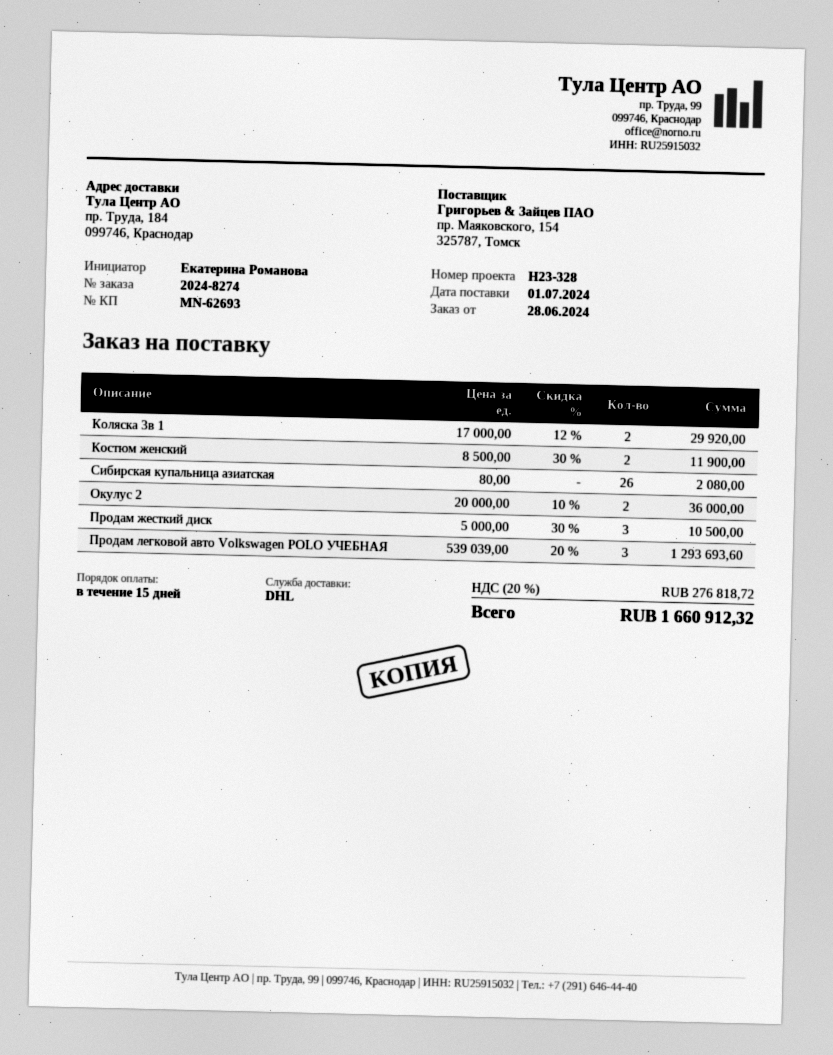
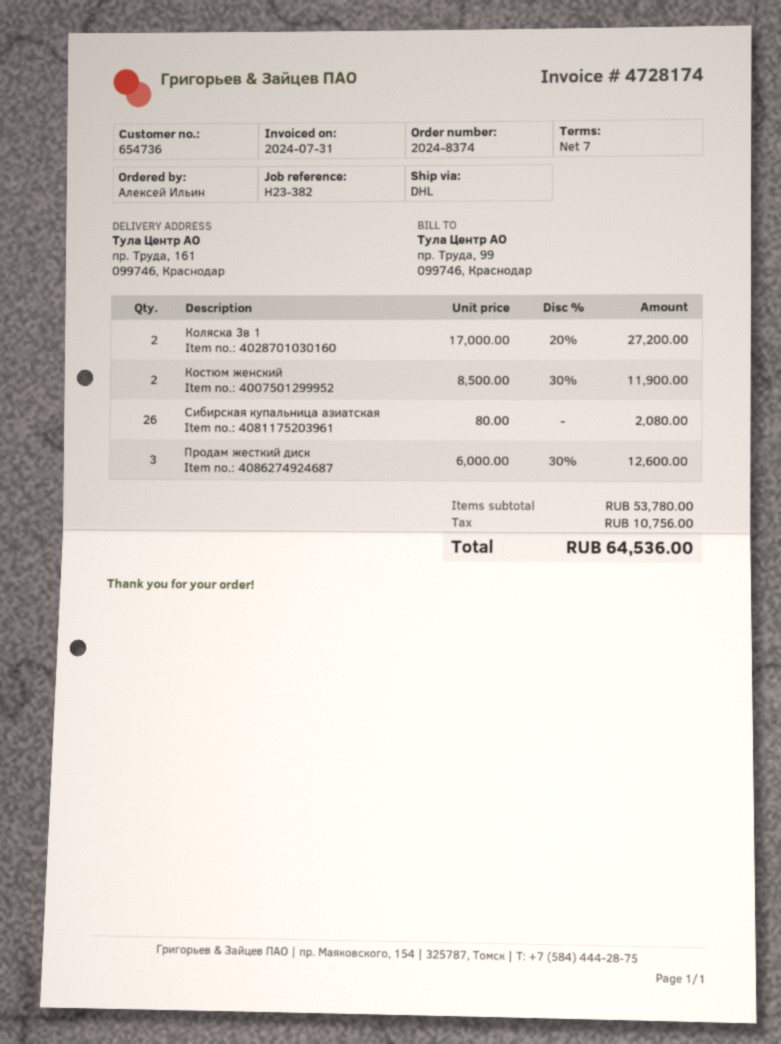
order number: 2024-8274 -> 2024-8374
payment terms: 15 days -> 7 days
reference: H23-328 -> H23-382
ordered by: Екатерина Романова -> Алексей Ильин
ship to: пр. Труда, 184, 099746, Краснодар -> пр. Труда, 161, 099746, Краснодар
Коляска 3в 1: 2 x 17000.00 - 12% = 29920.00 -> 2 x 17000.00 - 20% = 27200.00
Окулус 2: 2 x 20000.00 - 10% = 36000.00 -> none
Продам жесткий диск: 3 x 5000.00 - 30% = 10500.00 -> 3 x 6000.00 - 30% = 12600.00
Продам легковой авто Volkswagen POLO УЧЕБНАЯ: 3 x 539039.00 - 20% = 1293693.60 -> none
tax: 276818.72 -> 10756.00
total: 1660912.32 -> 64536.00

